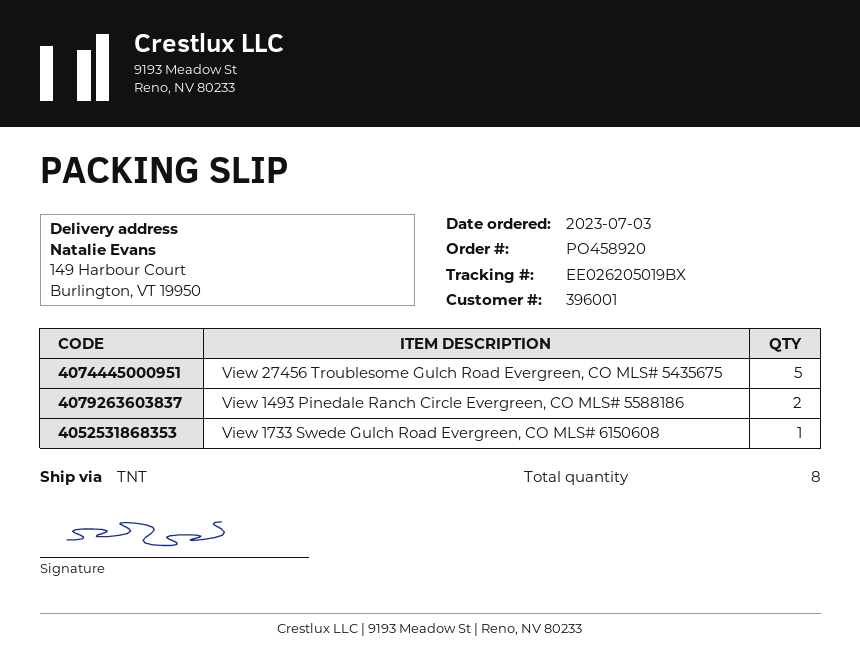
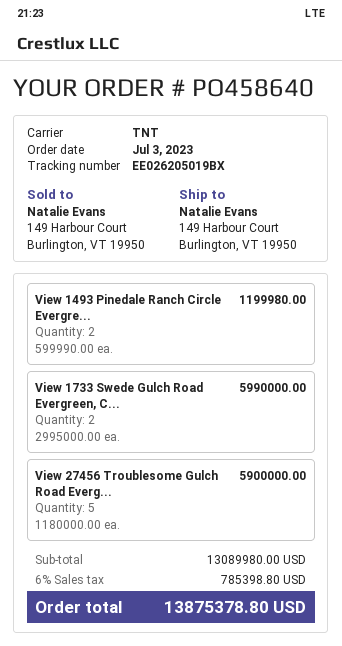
order number: PO458920 -> PO458640
View 1733 Swede Gulch Road Evergreen, CO MLS# 6150608: 1 -> 2

